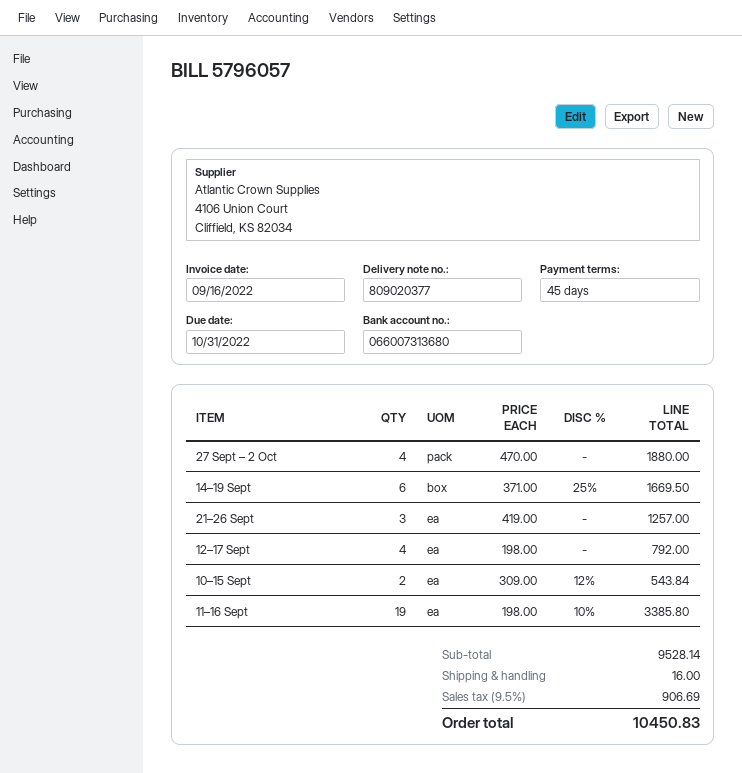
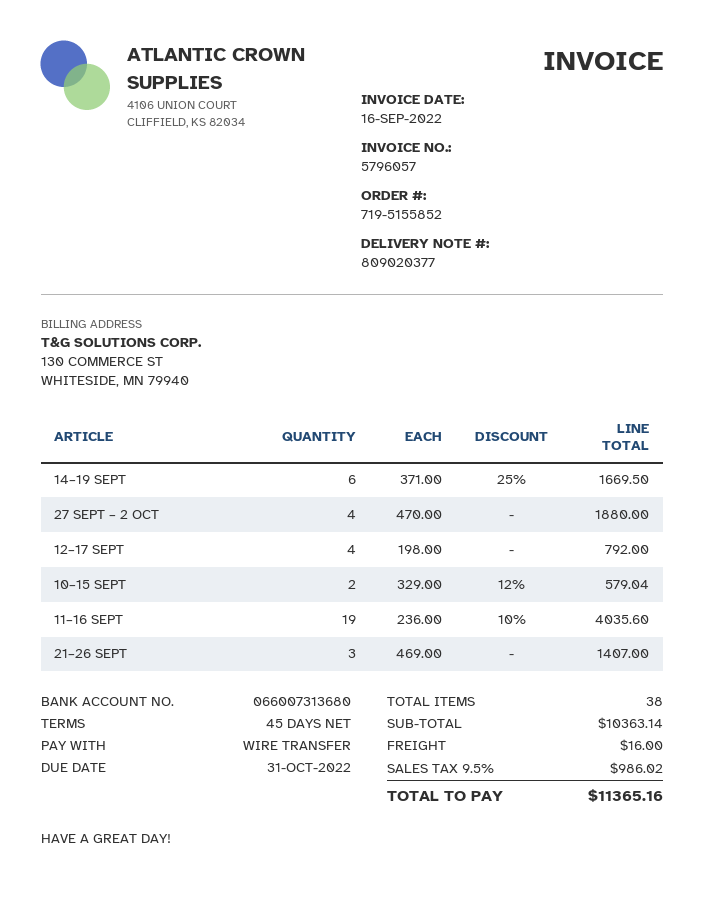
21–26 Sept: 3 x 419.00 = 1257.00 -> 3 x 469.00 = 1407.00
10–15 Sept: 2 x 309.00 - 12% = 543.84 -> 2 x 329.00 - 12% = 579.04
11–16 Sept: 19 x 198.00 - 10% = 3385.80 -> 19 x 236.00 - 10% = 4035.60
subtotal: 9528.14 -> 10363.14
tax: 9.5% = 906.69 -> 9.5% = 986.02
total: 10450.83 -> 11365.16

